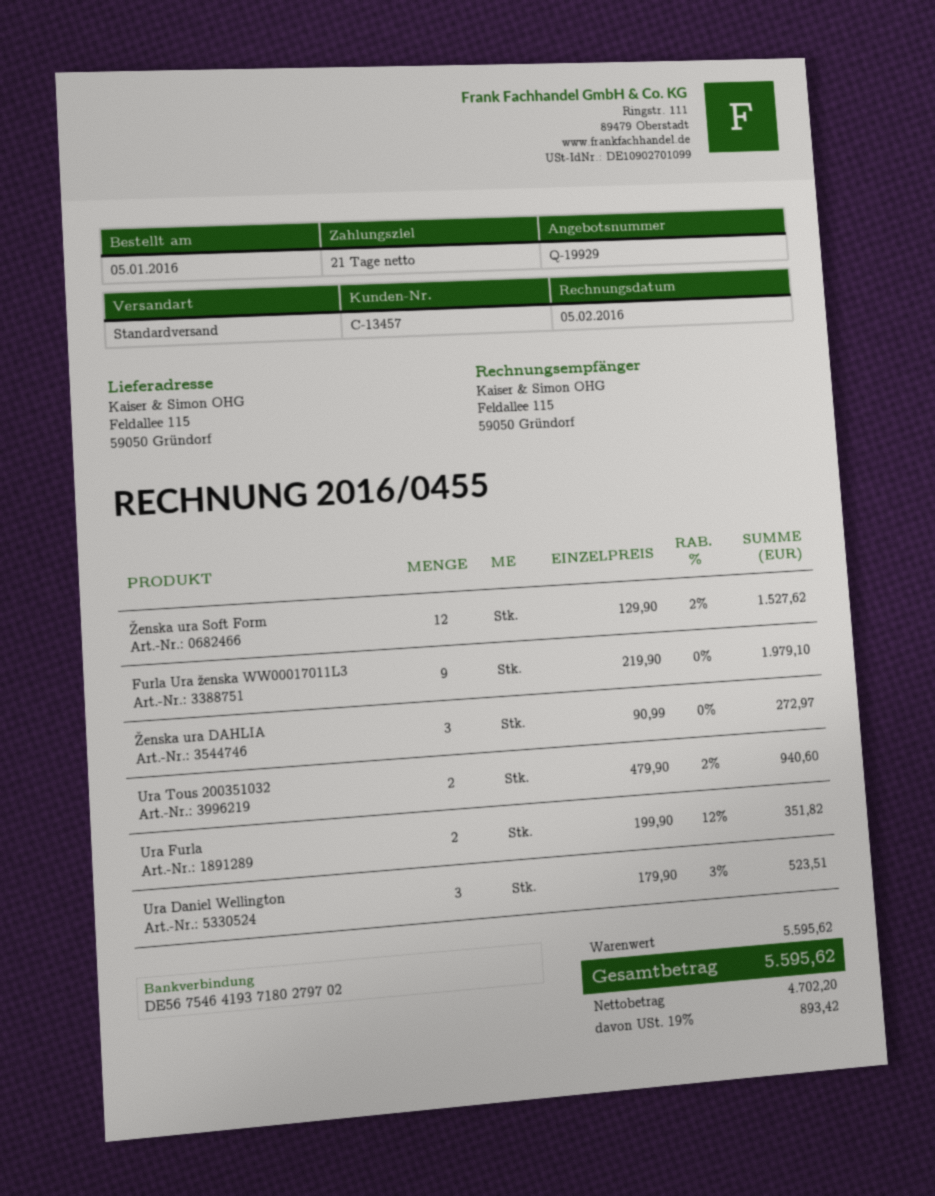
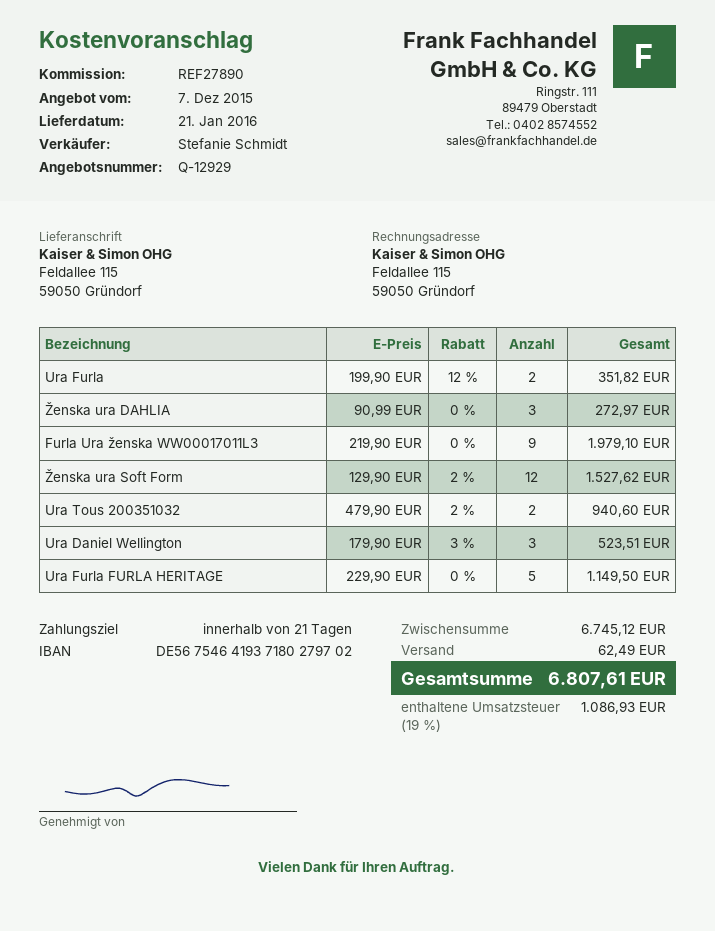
quote number: Q-19929 -> Q-12929
Ura Furla FURLA HERITAGE: none -> 5 x 229.90 = 1149.50
subtotal: 5595.62 -> 6745.12
shipping: none -> 62.49
tax: 19% = 893.42 -> 19% = 1086.93
total: 5595.62 -> 6807.61

